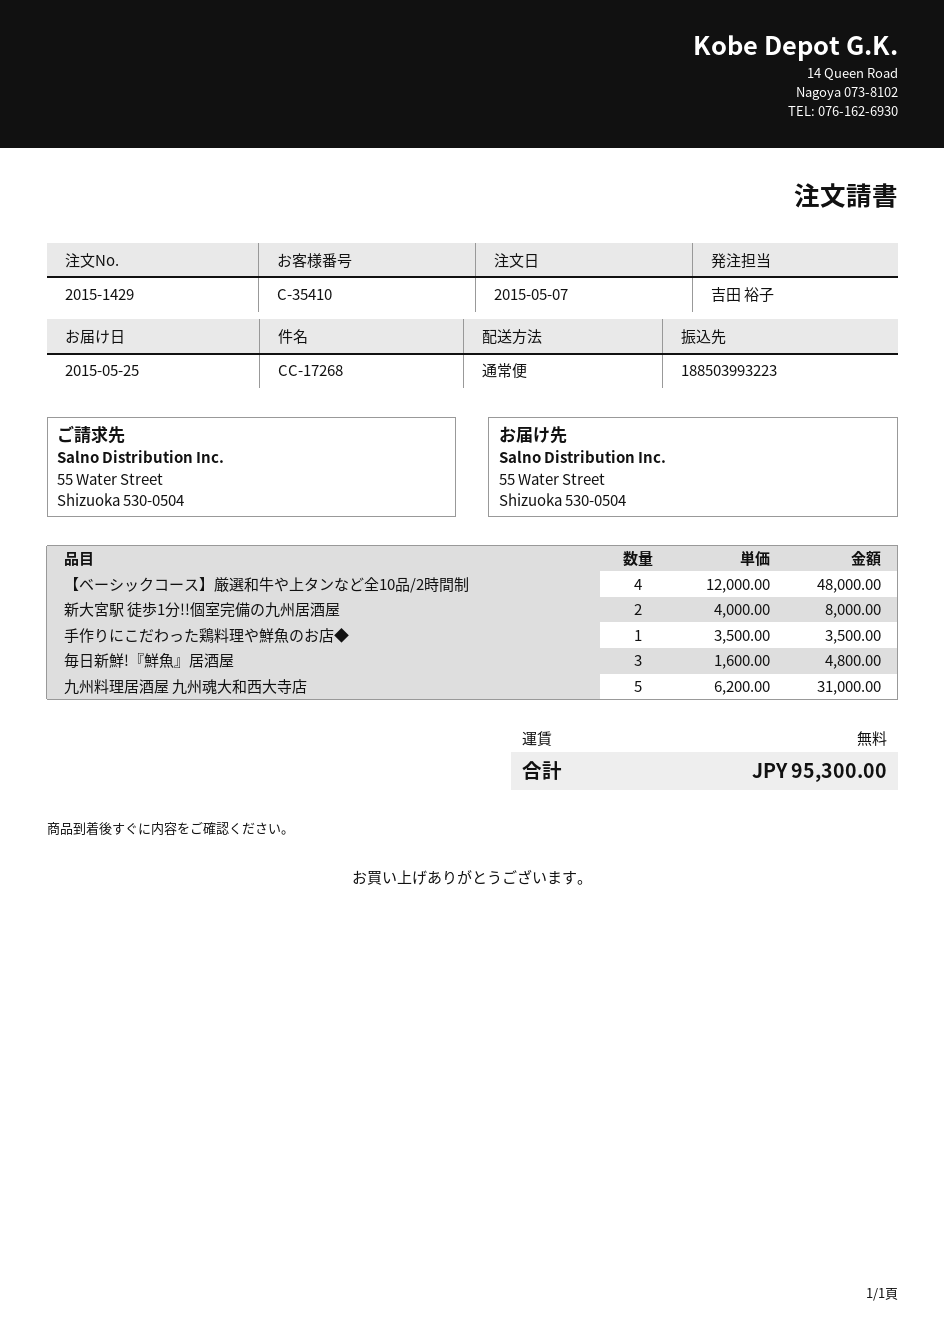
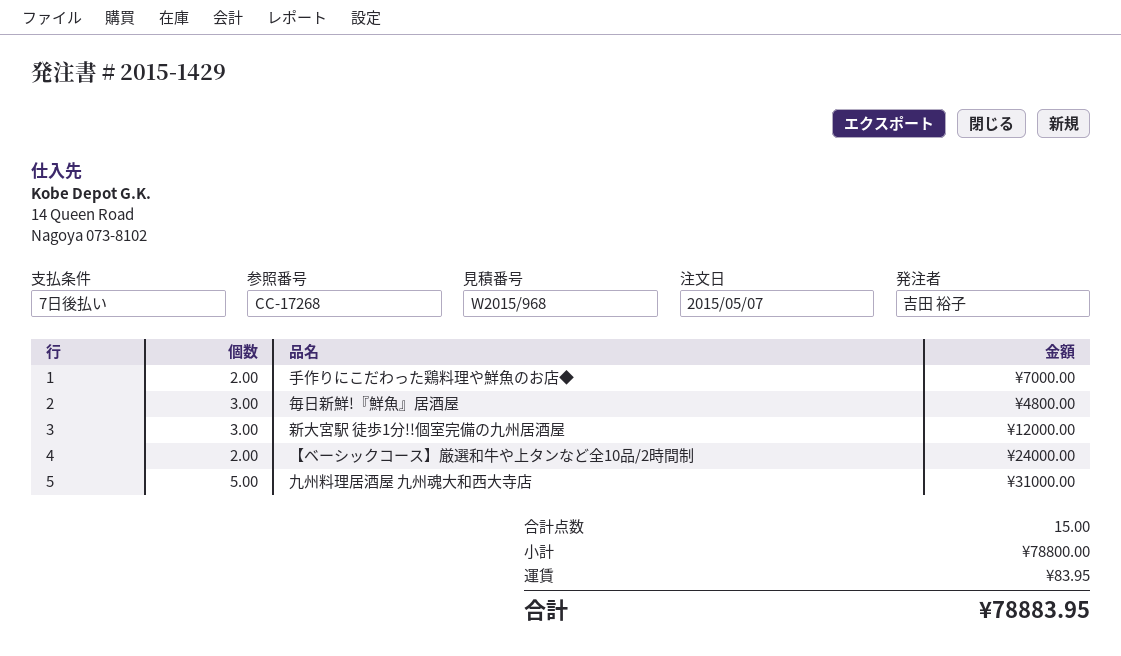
【ベーシックコース】厳選和牛や上タンなど全10品/2時間制: 4 for 48000.00 -> 2 for 24000.00
新大宮駅 徒歩1分!!個室完備の九州居酒屋: 2 for 8000.00 -> 3 for 12000.00
手作りにこだわった鶏料理や鮮魚のお店◆: 1 for 3500.00 -> 2 for 7000.00
shipping: 0.00 -> 83.95
total: 95300.00 -> 78883.95

